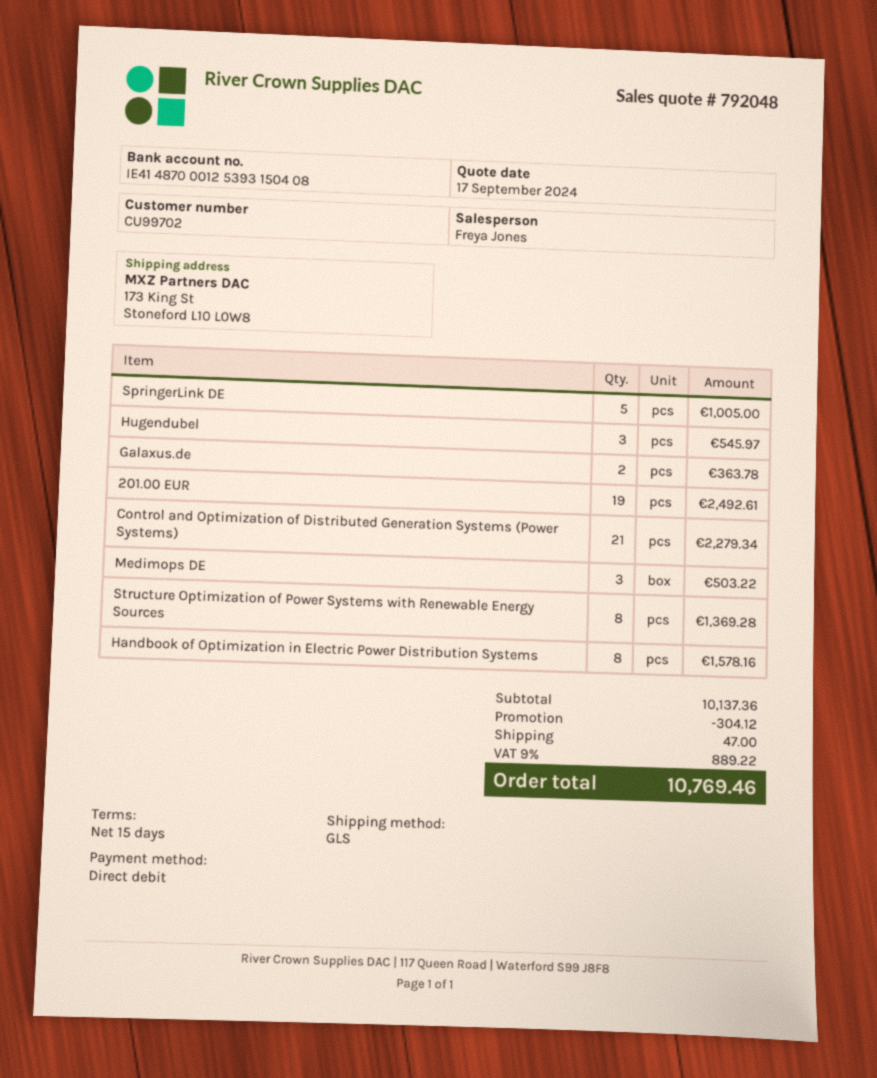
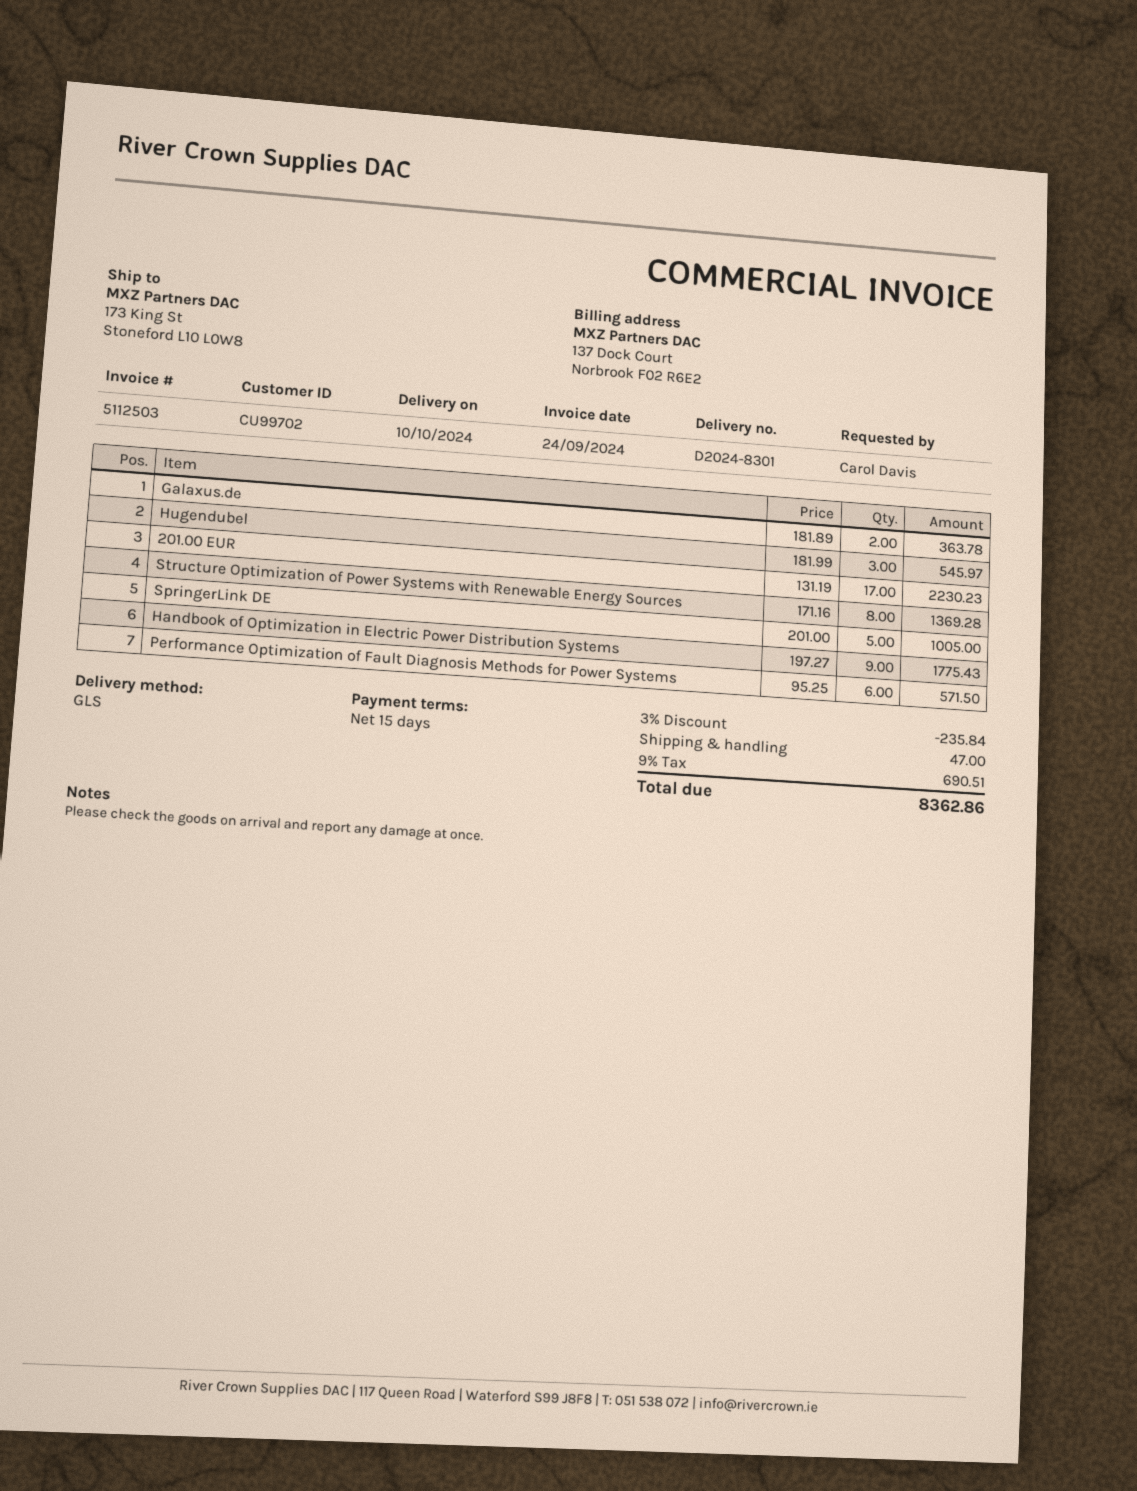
201.00 EUR: 19 for 2492.61 -> 17 for 2230.23
Control and Optimization of Distributed Generation Systems (Power Systems): 21 for 2279.34 -> none
Medimops DE: 3 for 503.22 -> none
Handbook of Optimization in Electric Power Distribution Systems: 8 for 1578.16 -> 9 for 1775.43
Performance Optimization of Fault Diagnosis Methods for Power Systems: none -> 6 for 571.50
discount: 304.12 -> 235.84
tax: 9% = 889.22 -> 9% = 690.51
total: 10769.46 -> 8362.86

